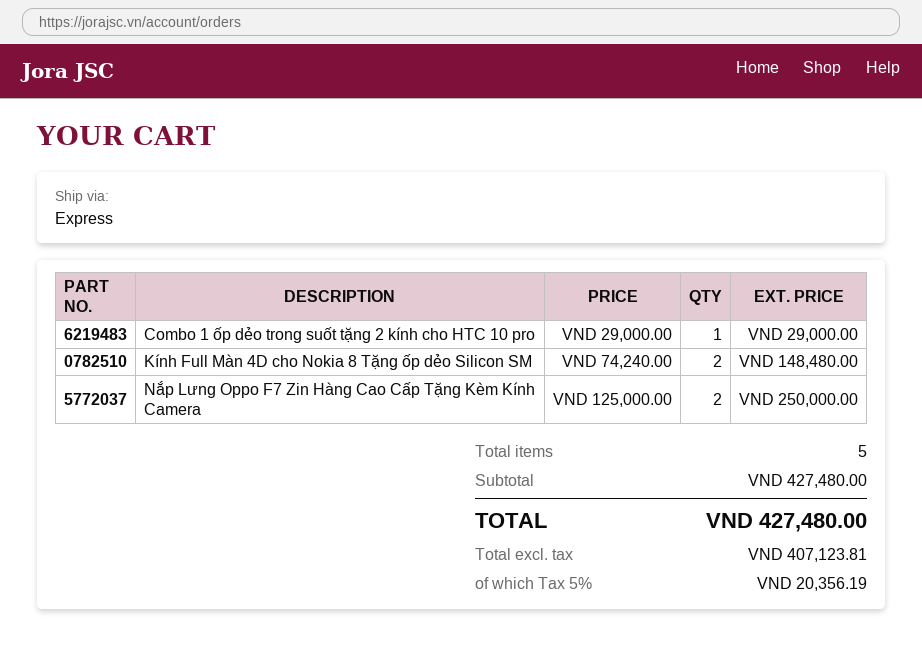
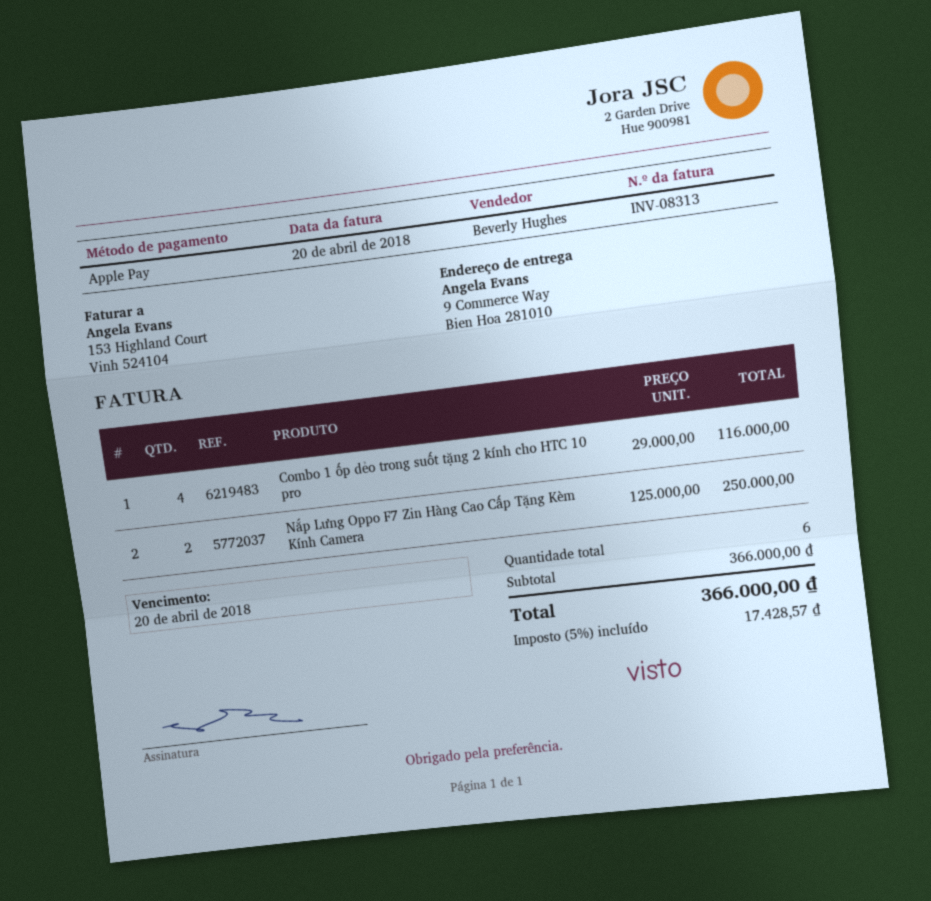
Combo 1 ốp dẻo trong suốt tặng 2 kính cho HTC 10 pro: 1 x 29000.00 = 29000.00 -> 4 x 29000.00 = 116000.00
Kính Full Màn 4D cho Nokia 8 Tặng ốp dẻo Silicon SM: 2 x 74240.00 = 148480.00 -> none
total quantity: 5 -> 6
subtotal: 427480.00 -> 366000.00
tax: 5% = 20356.19 -> 5% = 17428.57
total: 427480.00 -> 366000.00

